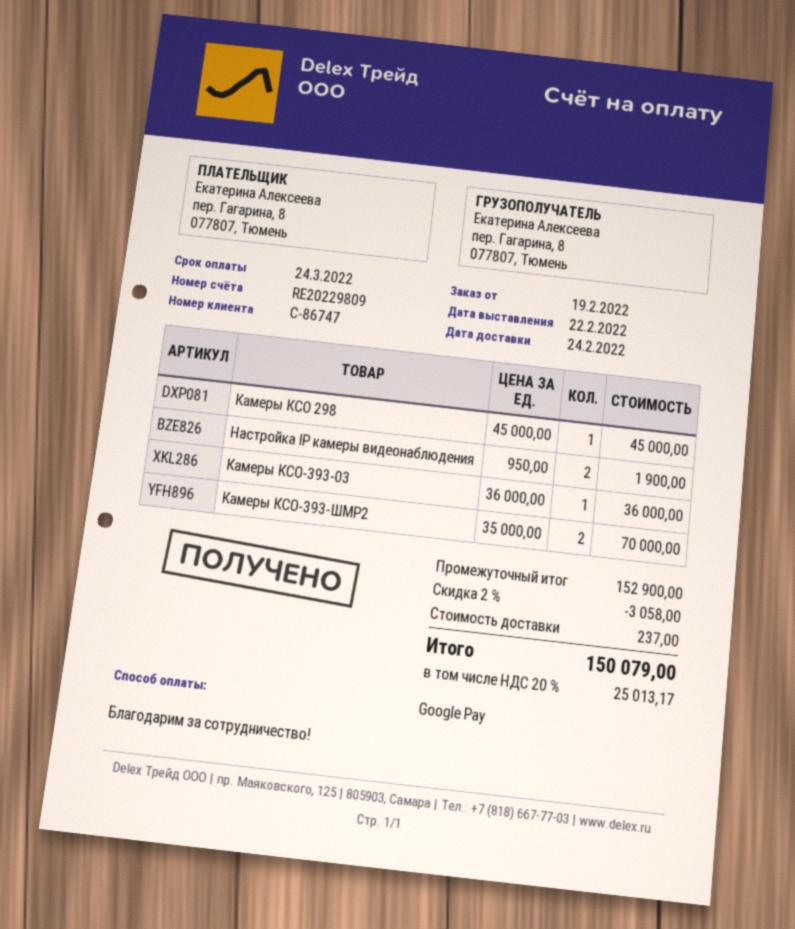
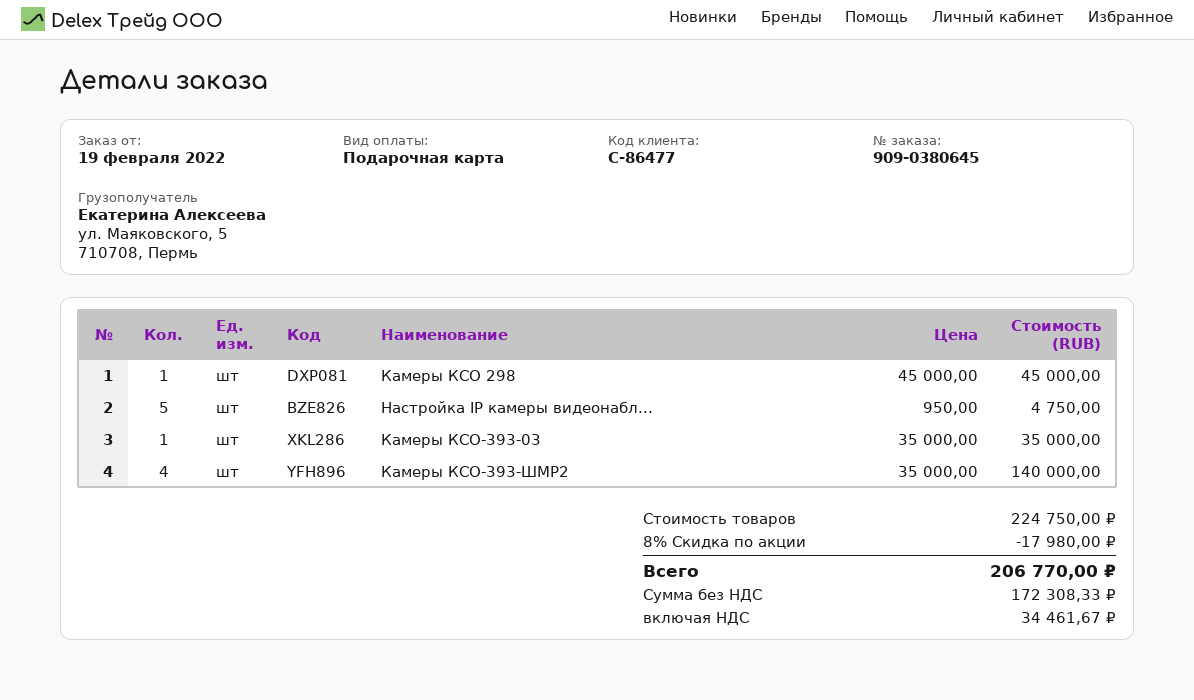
customer number: C-86747 -> C-86477
payment method: Google Pay -> gift card
ship to: пер. Гагарина, 8, 077807, Тюмень -> ул. Маяковского, 5, 710708, Пермь
Настройка IP камеры видеонаблюдения: 2 x 950.00 = 1900.00 -> 5 x 950.00 = 4750.00
Камеры КСО-393-03: 1 x 36000.00 = 36000.00 -> 1 x 35000.00 = 35000.00
Камеры КСО-393-ШМР2: 2 x 35000.00 = 70000.00 -> 4 x 35000.00 = 140000.00
subtotal: 152900.00 -> 224750.00
discount: 2% = 3058.00 -> 8% = 17980.00
shipping: 237.00 -> none
tax: 25013.17 -> 34461.67
total: 150079.00 -> 206770.00

